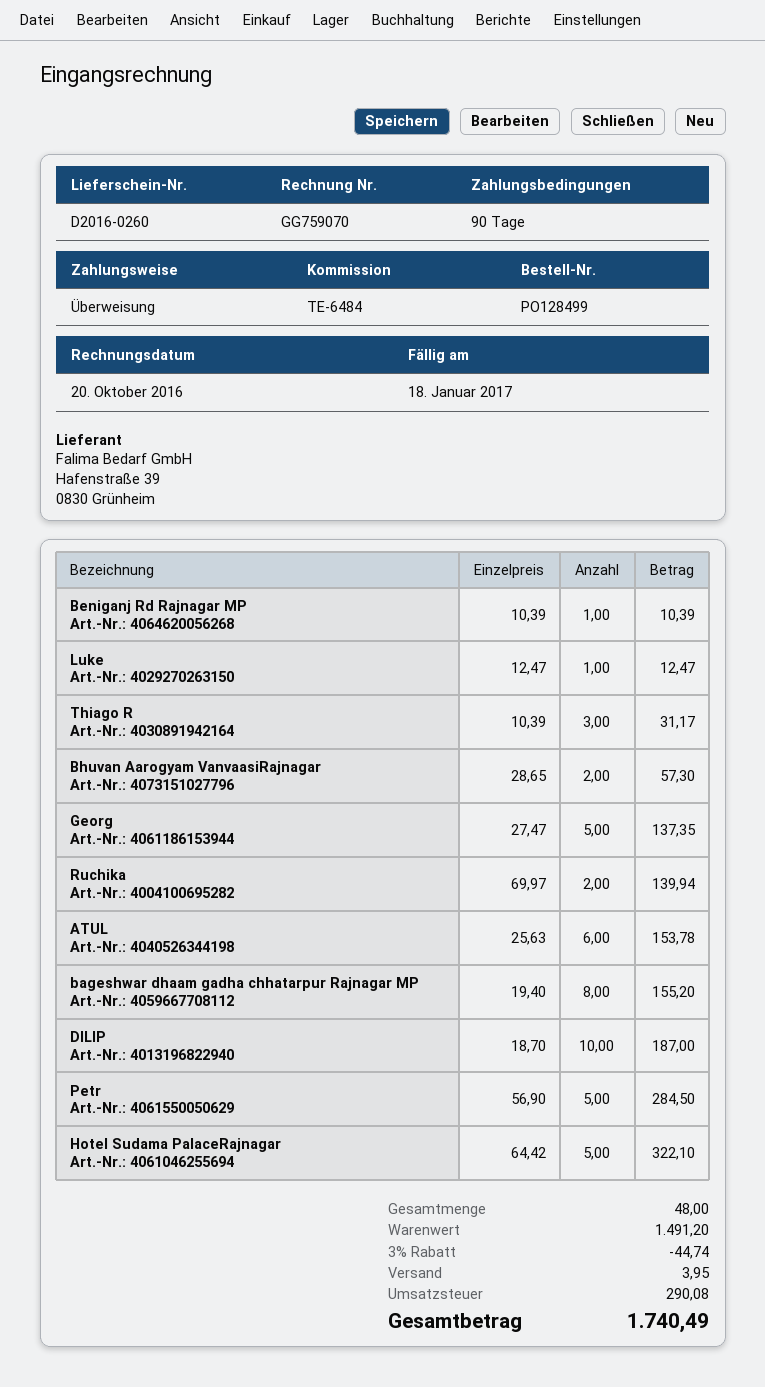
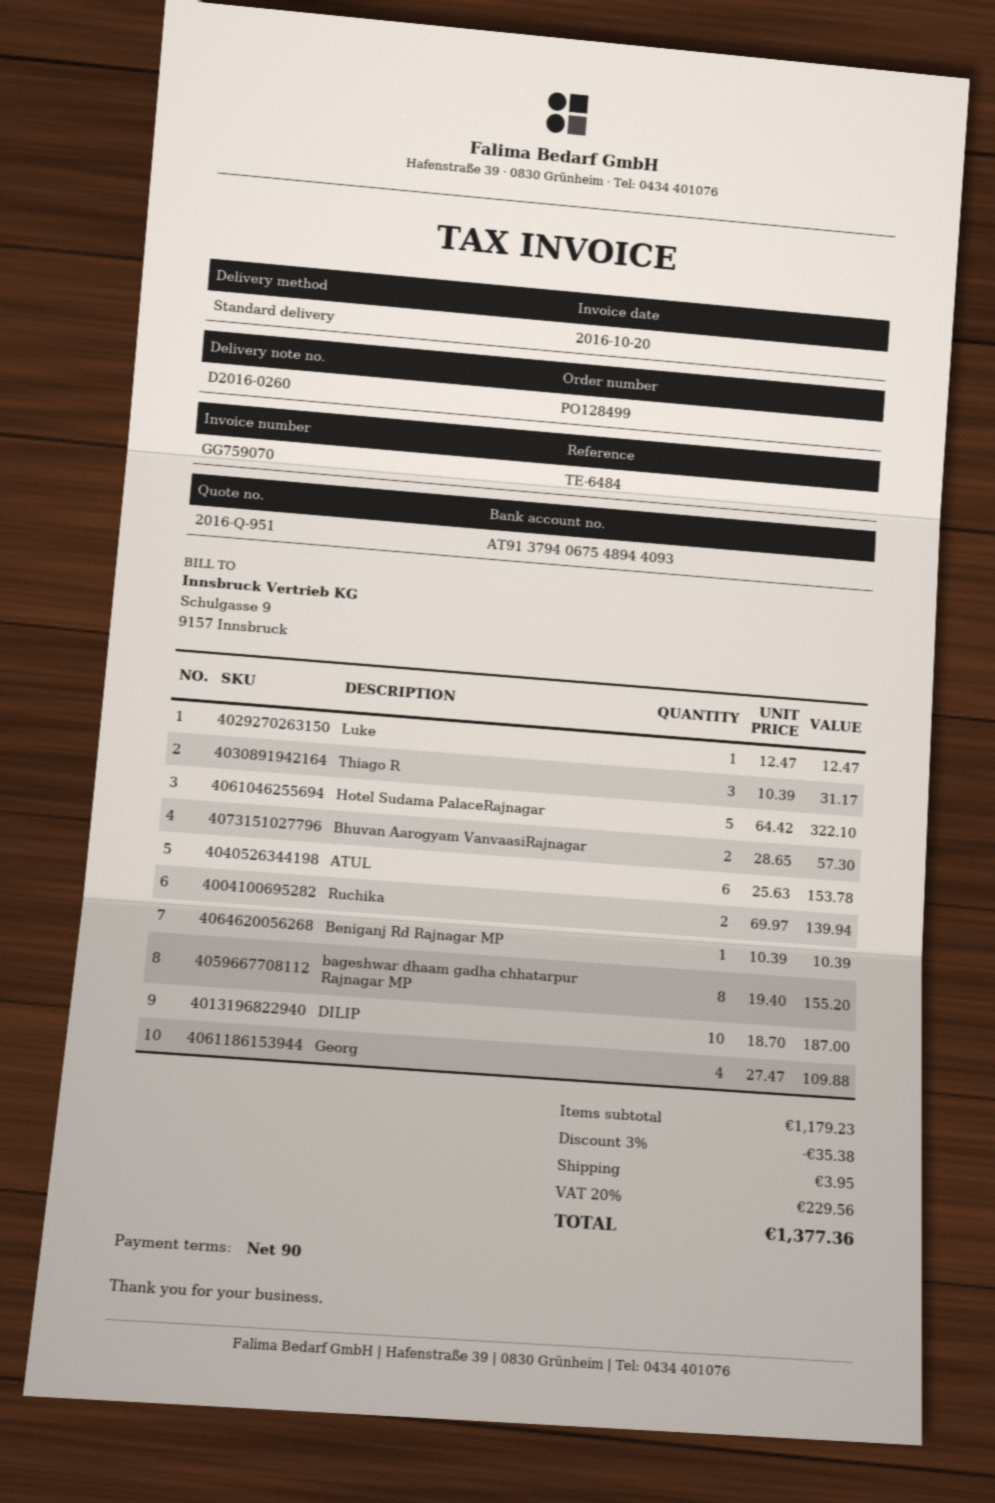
Georg: 5 x 27.47 = 137.35 -> 4 x 27.47 = 109.88
Petr: 5 x 56.90 = 284.50 -> none
subtotal: 1491.20 -> 1179.23
discount: 3% = 44.74 -> 3% = 35.38
tax: 290.08 -> 229.56
total: 1740.49 -> 1377.36

